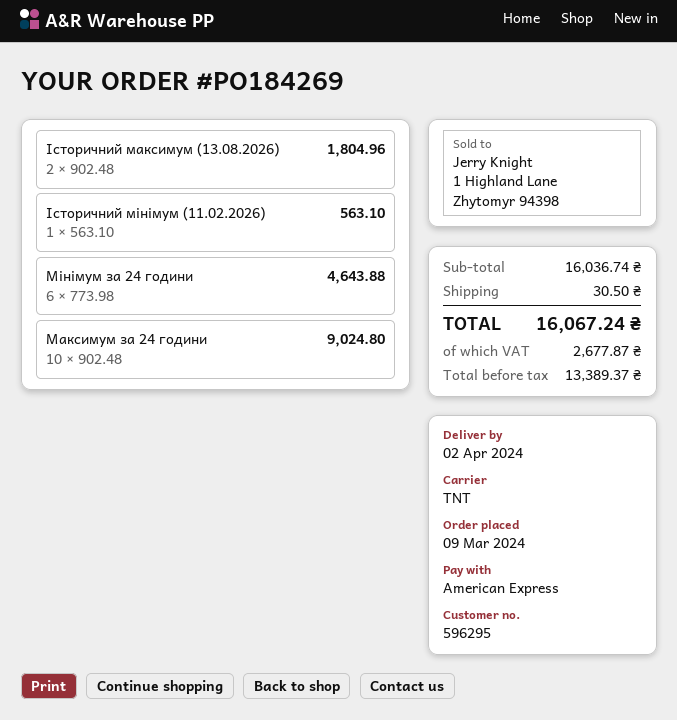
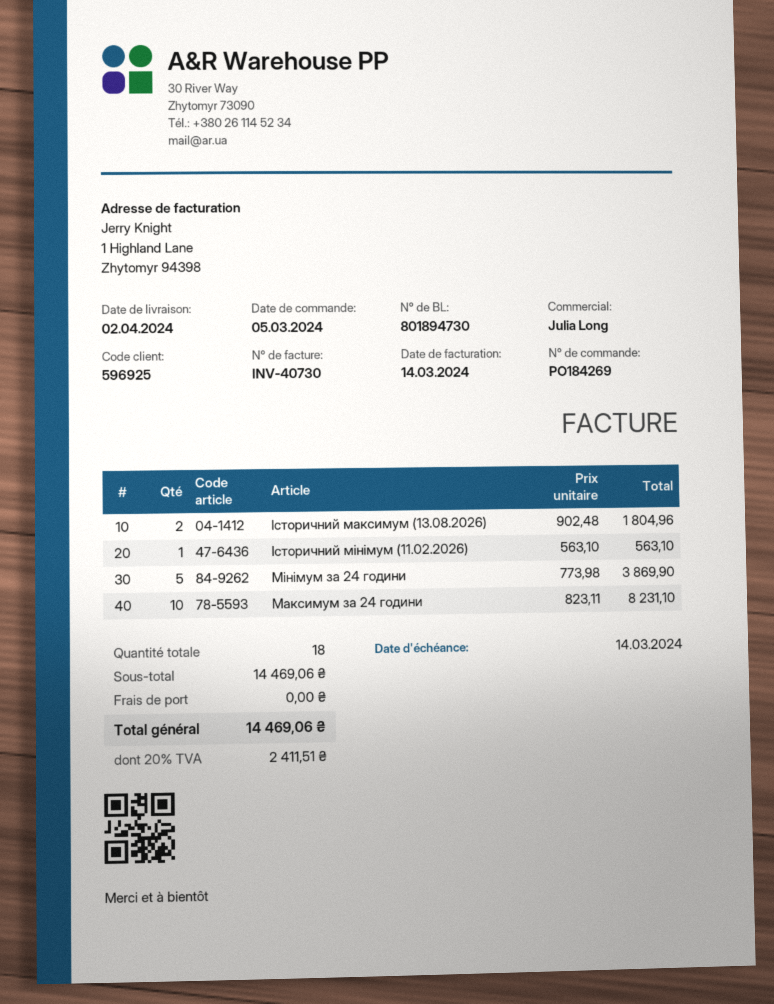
order date: 2024-03-09 -> 2024-03-05
customer number: 596295 -> 596925
Мінімум за 24 години: 6 x 773.98 = 4643.88 -> 5 x 773.98 = 3869.90
Максимум за 24 години: 10 x 902.48 = 9024.80 -> 10 x 823.11 = 8231.10
subtotal: 16036.74 -> 14469.06
shipping: 30.50 -> 0.00
tax: 2677.87 -> 2411.51
total: 16067.24 -> 14469.06

